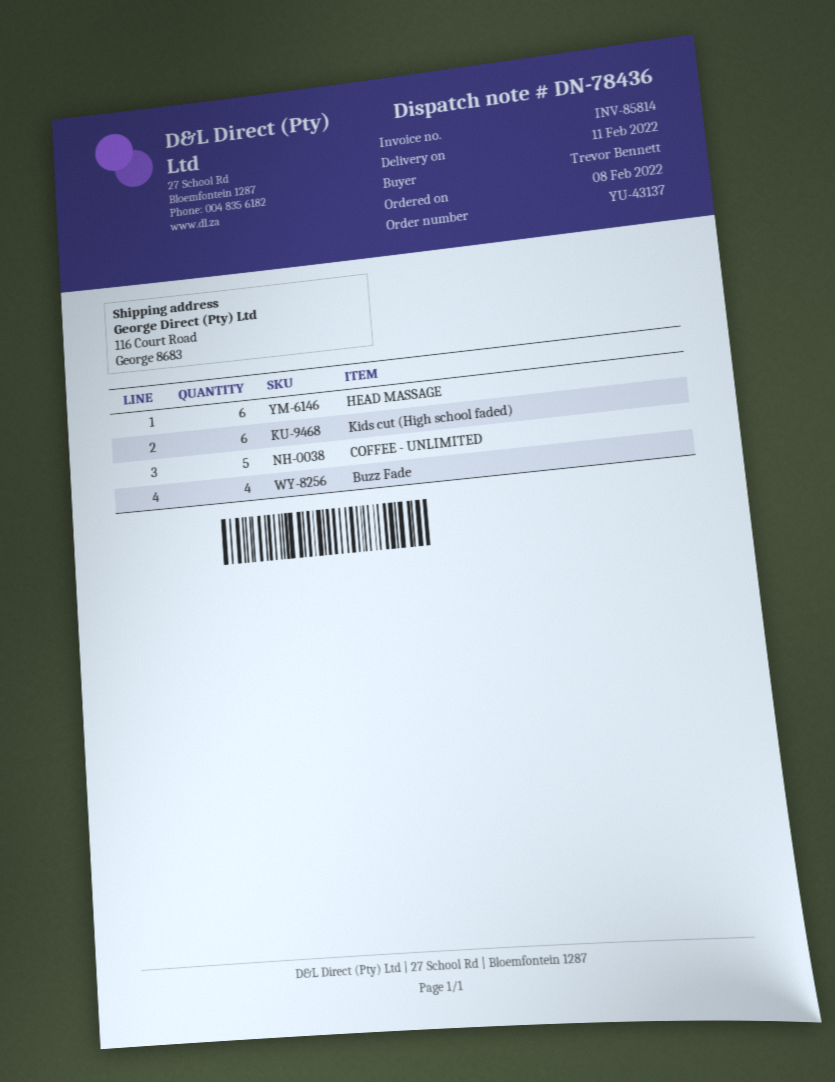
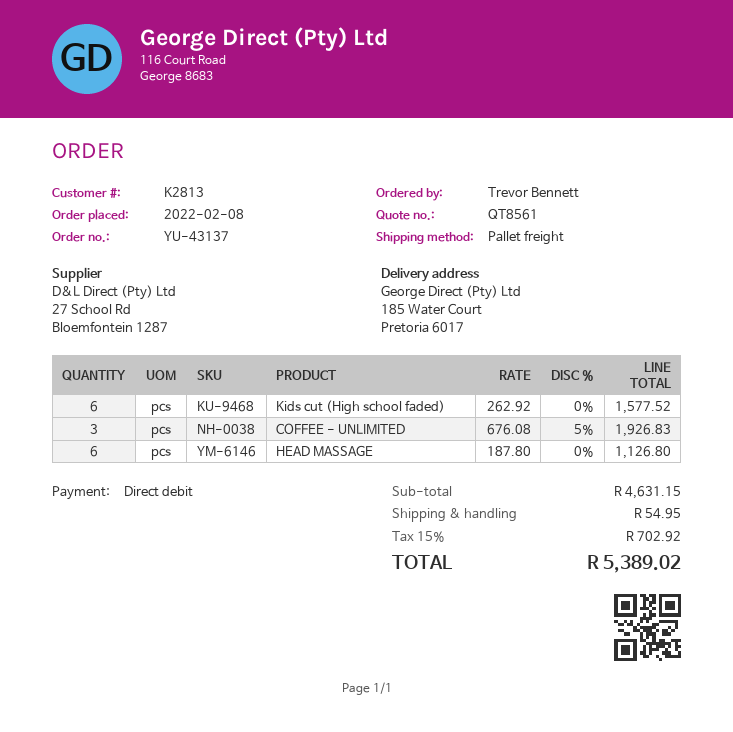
ship to: 116 Court Road, George 8683 -> 185 Water Court, Pretoria 6017
COFFEE - UNLIMITED: 5 -> 3
Buzz Fade: 4 -> none

